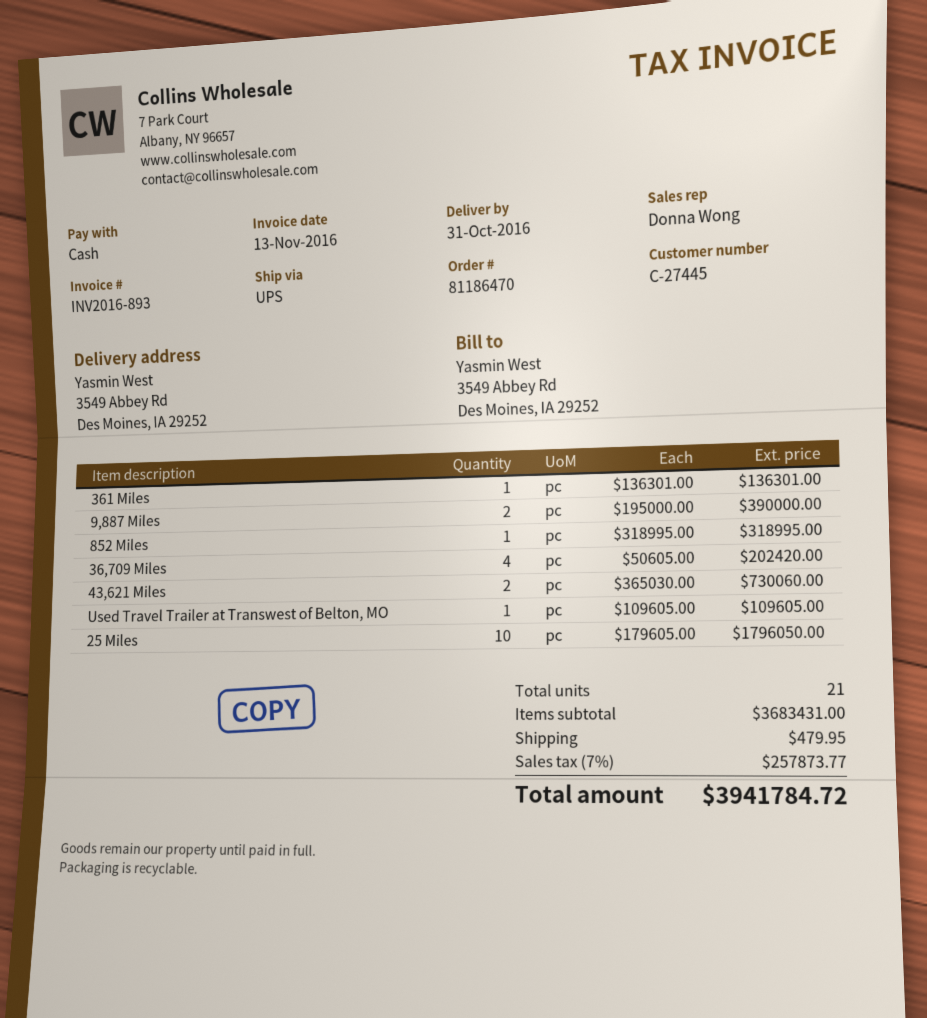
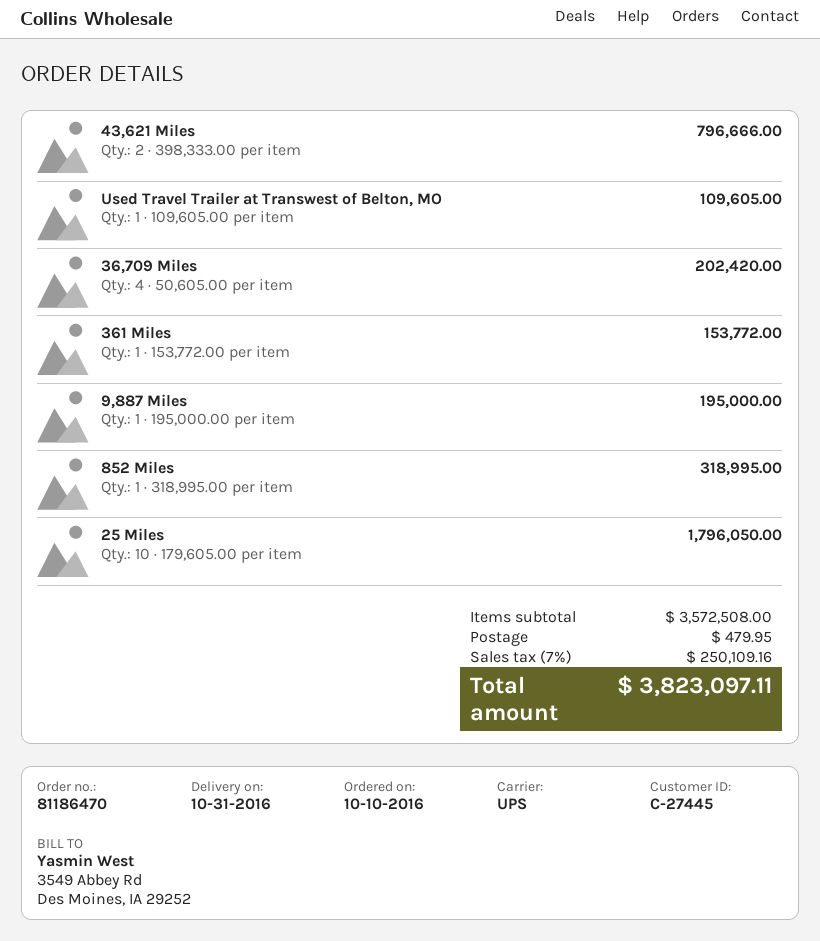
361 Miles: 1 x 136301.00 = 136301.00 -> 1 x 153772.00 = 153772.00
9,887 Miles: 2 x 195000.00 = 390000.00 -> 1 x 195000.00 = 195000.00
43,621 Miles: 2 x 365030.00 = 730060.00 -> 2 x 398333.00 = 796666.00
subtotal: 3683431.00 -> 3572508.00
tax: 7% = 257873.77 -> 7% = 250109.16
total: 3941784.72 -> 3823097.11

